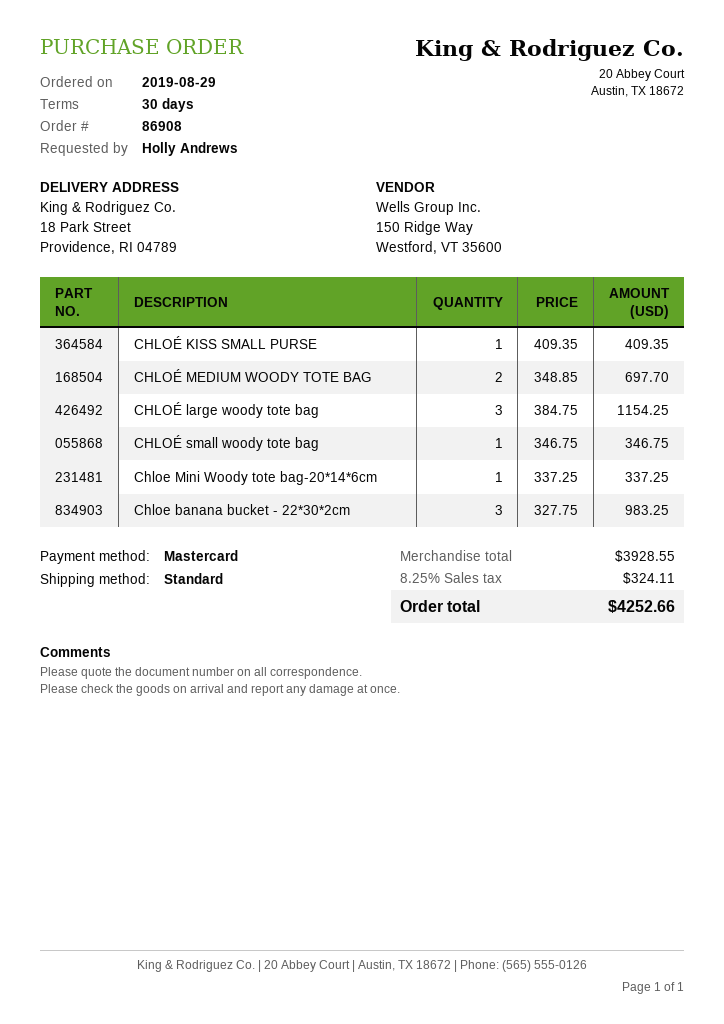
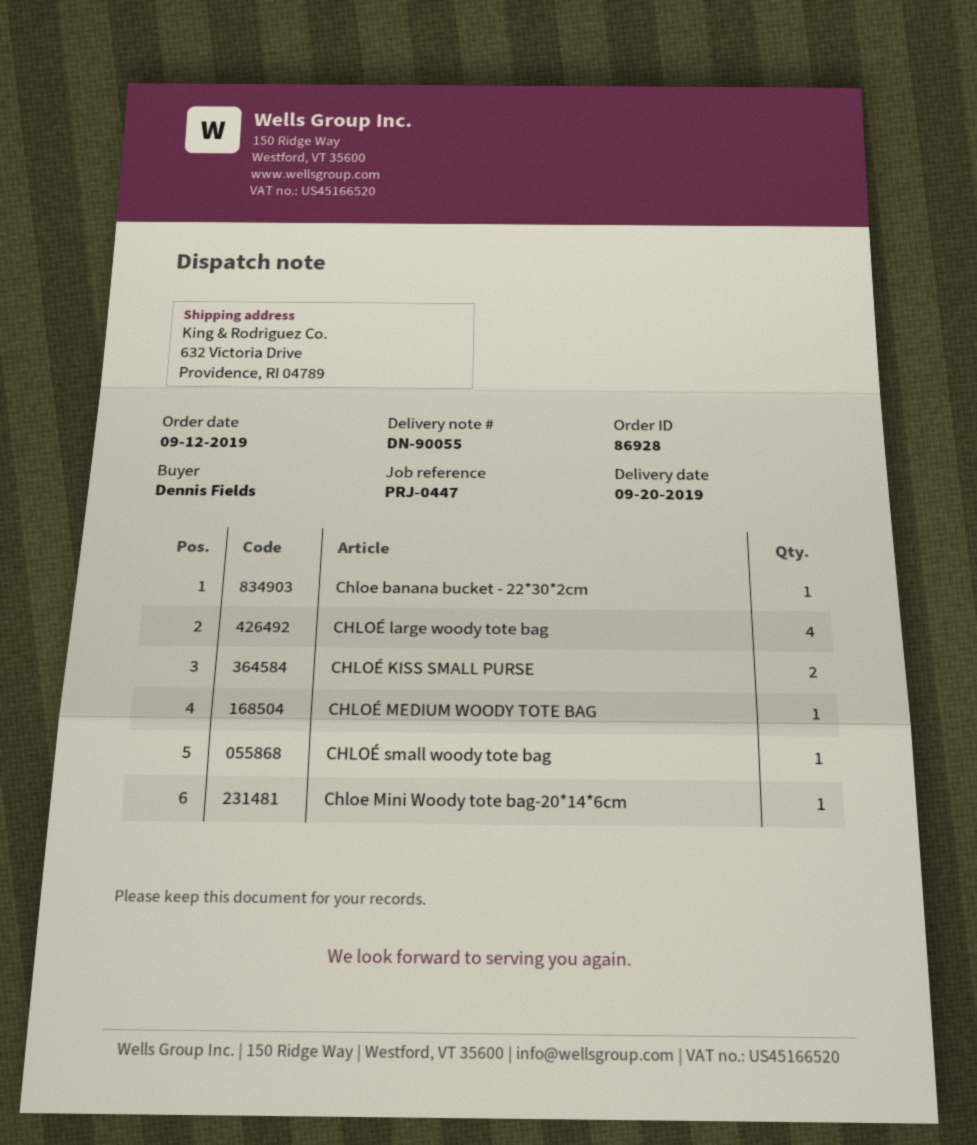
order number: 86908 -> 86928
order date: 2019-08-29 -> 2019-09-12
ordered by: Holly Andrews -> Dennis Fields
ship to: 18 Park Street, Providence, RI 04789 -> 632 Victoria Drive, Providence, RI 04789
CHLOÉ KISS SMALL PURSE: 1 -> 2
CHLOÉ MEDIUM WOODY TOTE BAG: 2 -> 1
CHLOÉ large woody tote bag: 3 -> 4
Chloe banana bucket - 22*30*2cm: 3 -> 1

